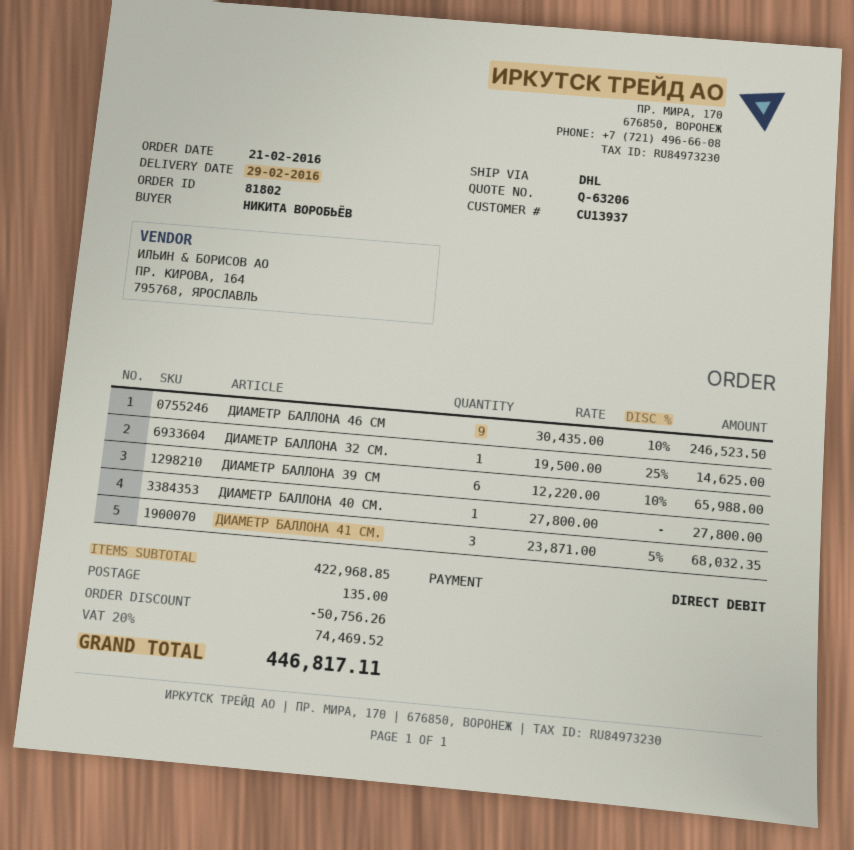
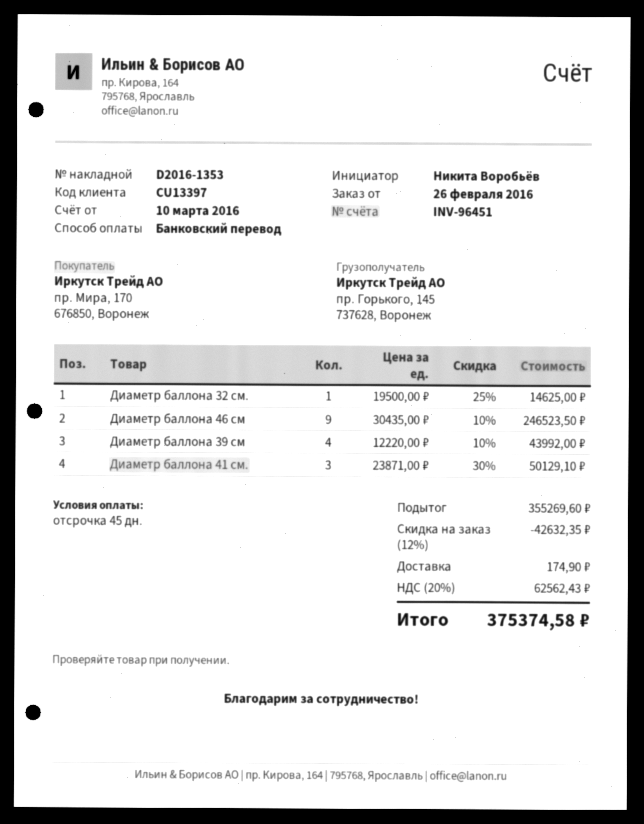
order date: 2016-02-21 -> 2016-02-26
customer number: CU13937 -> CU13397
payment method: direct debit -> bank transfer
ДИАМЕТР БАЛЛОНА 39 СМ: 6 x 12220.00 - 10% = 65988.00 -> 4 x 12220.00 - 10% = 43992.00
ДИАМЕТР БАЛЛОНА 40 СМ.: 1 x 27800.00 = 27800.00 -> none
ДИАМЕТР БАЛЛОНА 41 СМ.: 3 x 23871.00 - 5% = 68032.35 -> 3 x 23871.00 - 30% = 50129.10
subtotal: 422968.85 -> 355269.60
discount: 50756.26 -> 42632.35
shipping: 135.00 -> 174.90
tax: 20% = 74469.52 -> 20% = 62562.43
total: 446817.11 -> 375374.58

